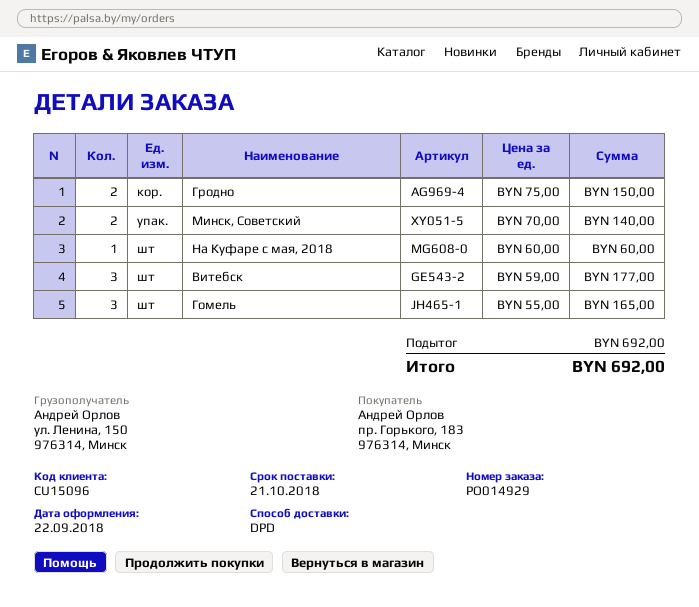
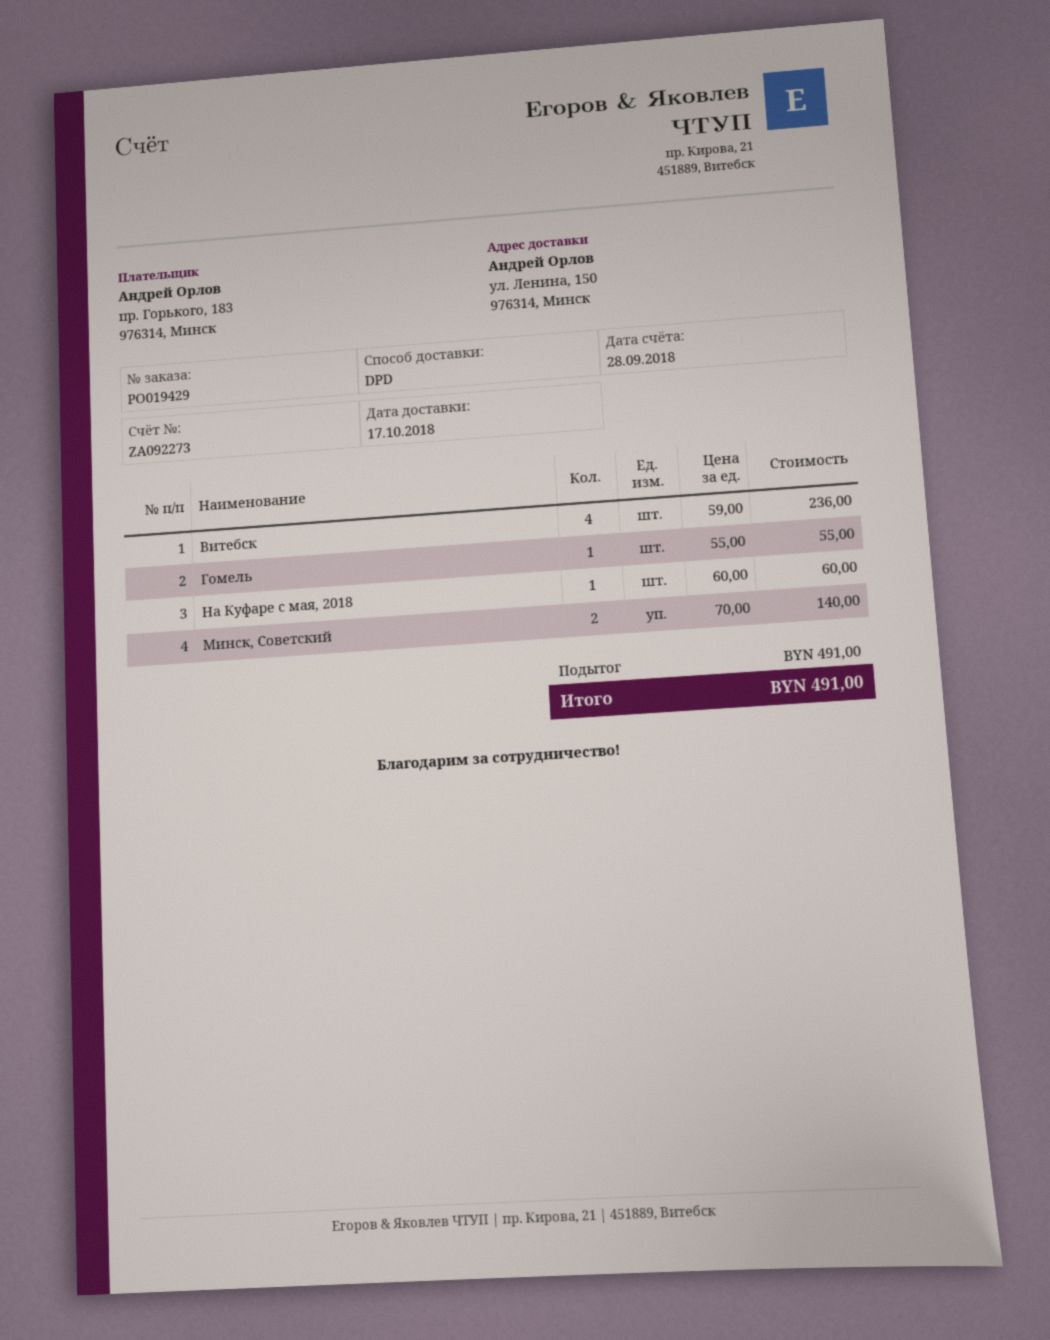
order number: PO014929 -> PO019429
delivery date: 2018-10-21 -> 2018-10-17
Гродно: 2 x 75.00 = 150.00 -> none
Витебск: 3 x 59.00 = 177.00 -> 4 x 59.00 = 236.00
Гомель: 3 x 55.00 = 165.00 -> 1 x 55.00 = 55.00
subtotal: 692.00 -> 491.00
total: 692.00 -> 491.00

